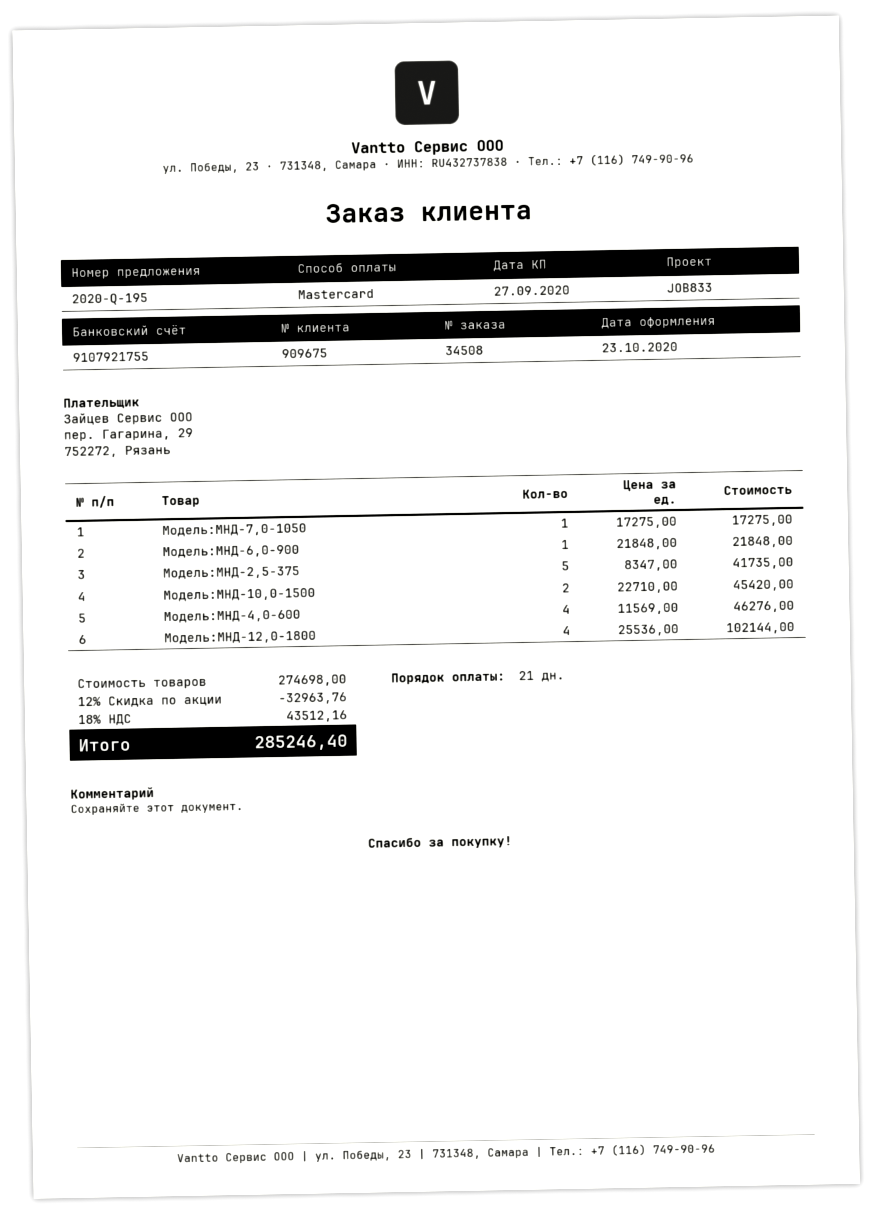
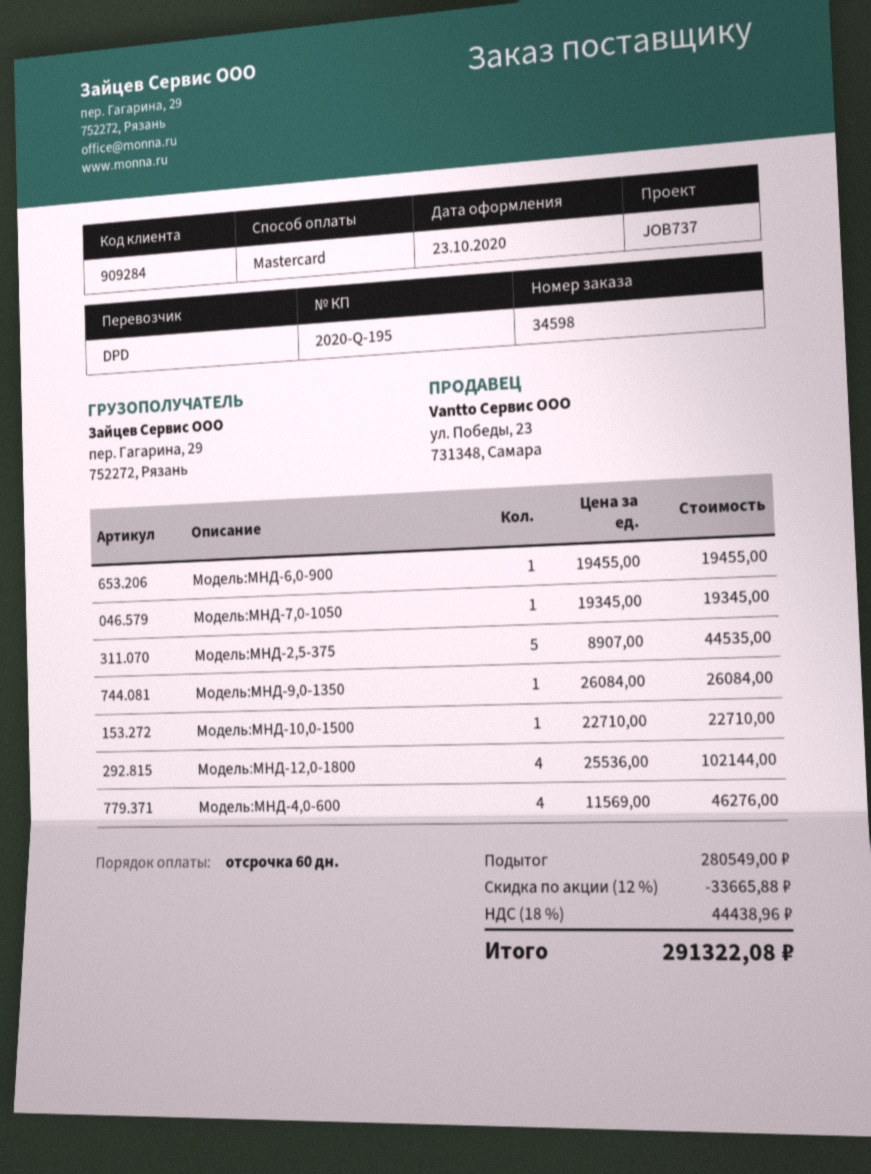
order number: 34508 -> 34598
payment terms: 21 days -> 60 days
customer number: 909675 -> 909284
reference: JOB833 -> JOB737
Модель:МНД-7,0-1050: 1 x 17275.00 = 17275.00 -> 1 x 19345.00 = 19345.00
Модель:МНД-6,0-900: 1 x 21848.00 = 21848.00 -> 1 x 19455.00 = 19455.00
Модель:МНД-2,5-375: 5 x 8347.00 = 41735.00 -> 5 x 8907.00 = 44535.00
Модель:МНД-10,0-1500: 2 x 22710.00 = 45420.00 -> 1 x 22710.00 = 22710.00
Модель:МНД-9,0-1350: none -> 1 x 26084.00 = 26084.00
subtotal: 274698.00 -> 280549.00
discount: 12% = 32963.76 -> 12% = 33665.88
tax: 18% = 43512.16 -> 18% = 44438.96
total: 285246.40 -> 291322.08

